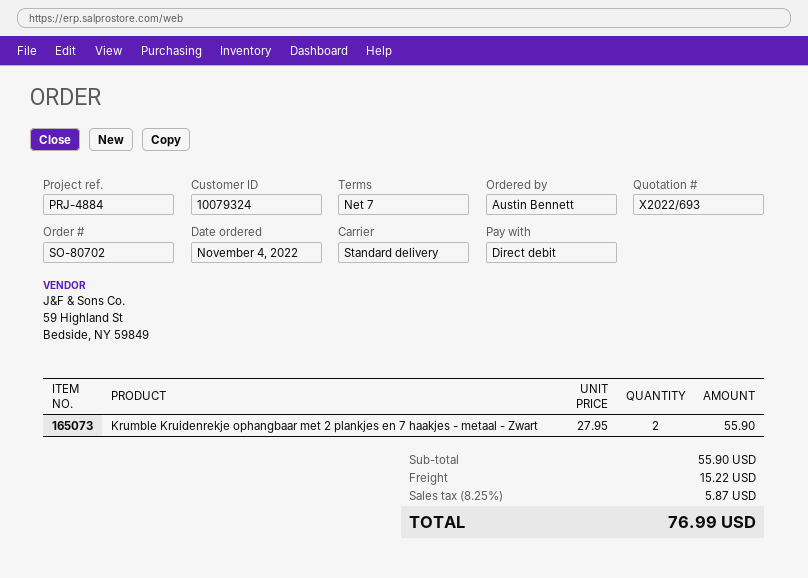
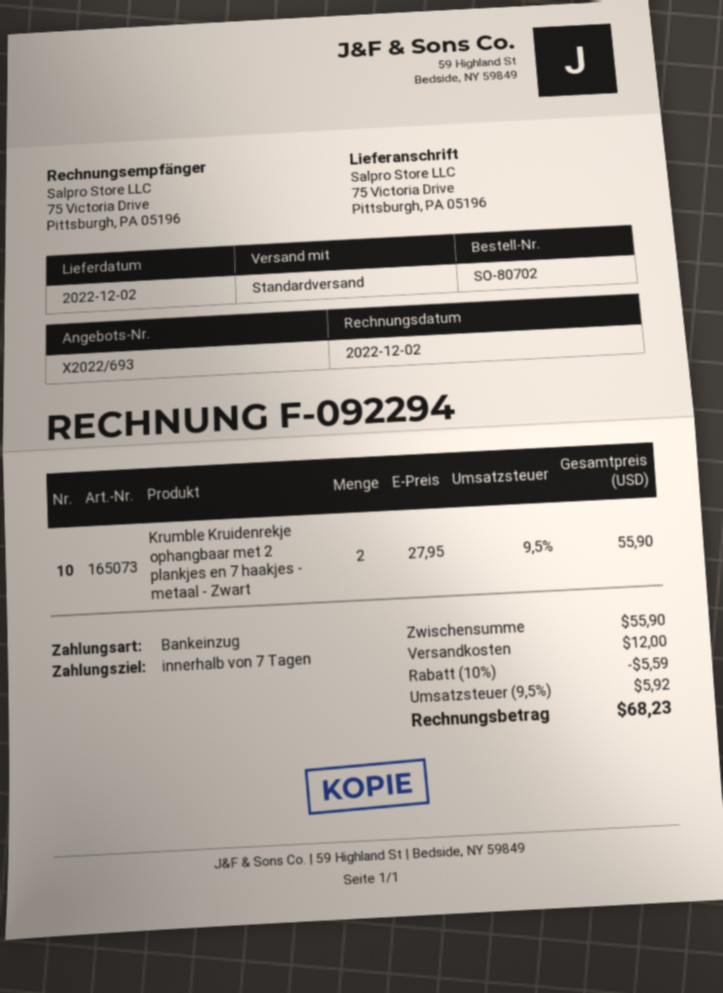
discount: none -> 10% = 5.59
shipping: 15.22 -> 12.00
tax: 8.25% = 5.87 -> 9.5% = 5.92
total: 76.99 -> 68.23

